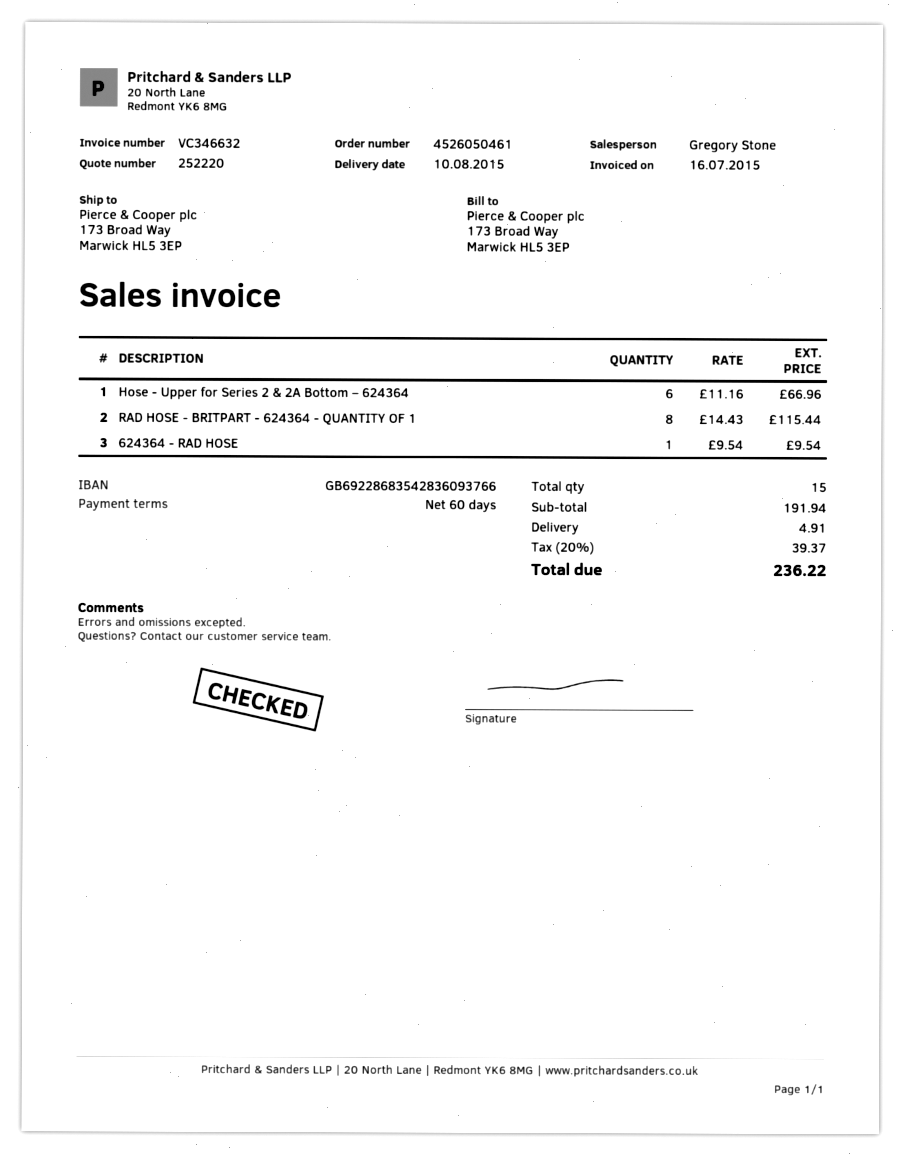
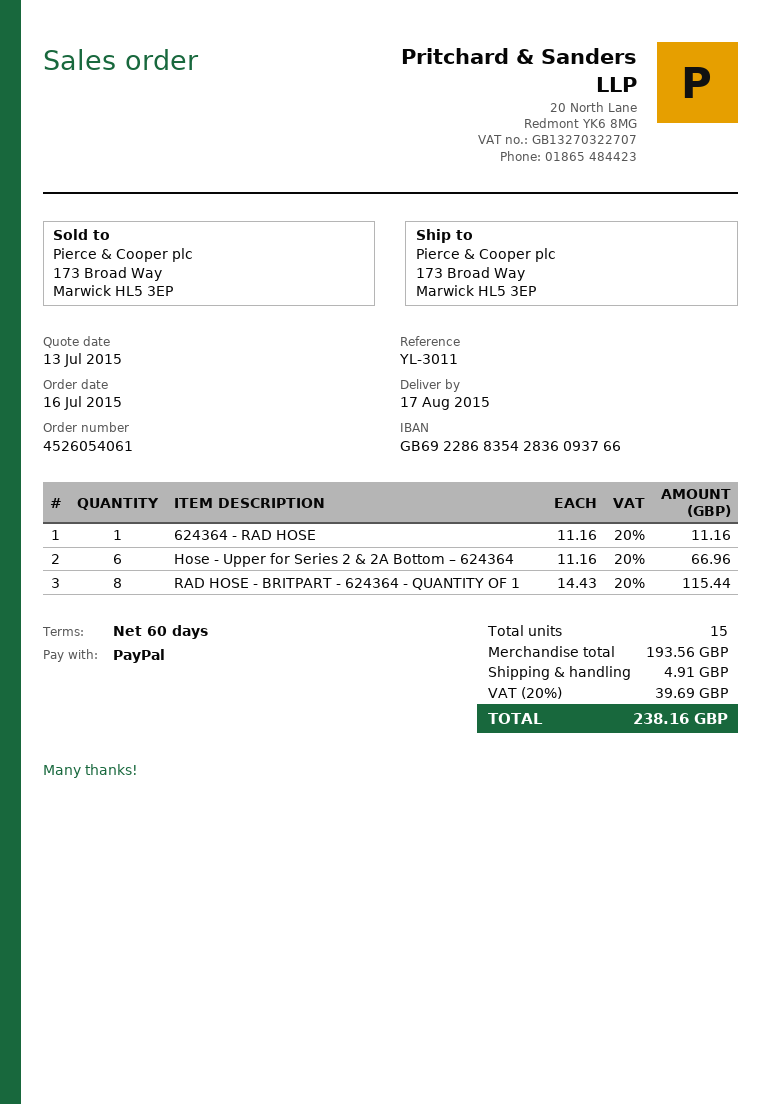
order number: 4526050461 -> 4526054061
delivery date: 2015-08-10 -> 2015-08-17
624364 - RAD HOSE: 1 x 9.54 = 9.54 -> 1 x 11.16 = 11.16
subtotal: 191.94 -> 193.56
tax: 20% = 39.37 -> 20% = 39.69
total: 236.22 -> 238.16

